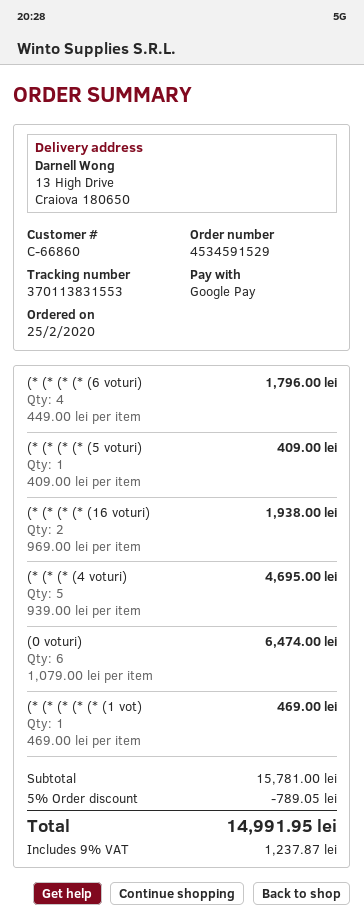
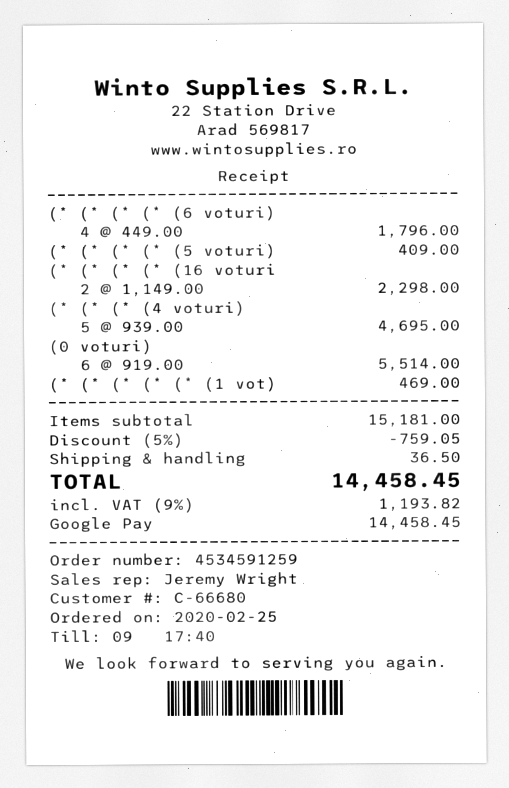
order number: 4534591529 -> 4534591259
customer number: C-66860 -> C-66680
(* (* (* (* (16 voturi): 2 x 969.00 = 1938.00 -> 2 x 1149.00 = 2298.00
(0 voturi): 6 x 1079.00 = 6474.00 -> 6 x 919.00 = 5514.00
subtotal: 15781.00 -> 15181.00
discount: 5% = 789.05 -> 5% = 759.05
shipping: none -> 36.50
tax: 9% = 1237.87 -> 9% = 1193.82
total: 14991.95 -> 14458.45

